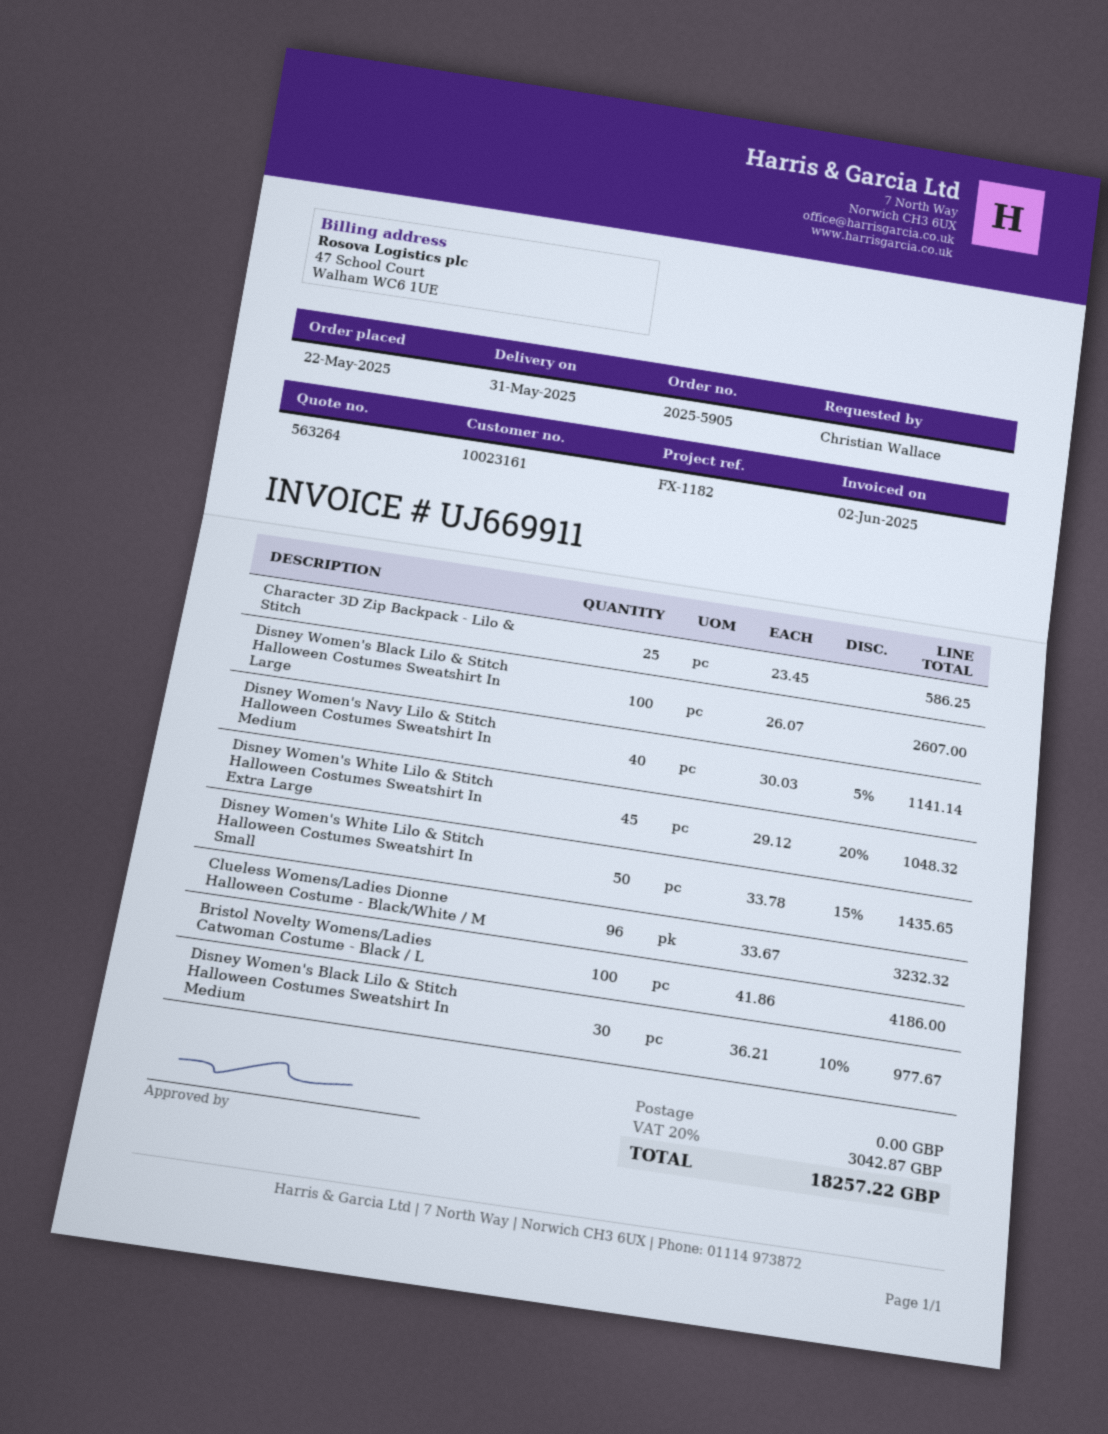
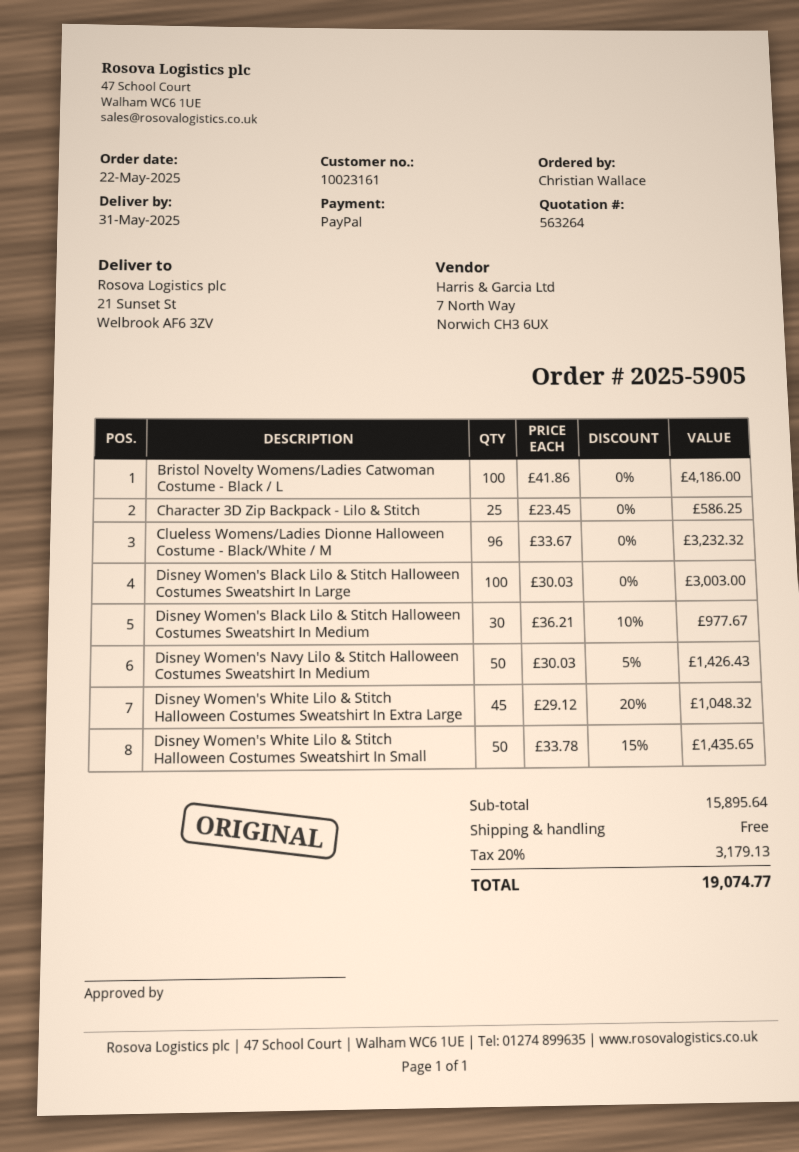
Disney Women's Black Lilo & Stitch Halloween Costumes Sweatshirt In Large: 100 x 26.07 = 2607.00 -> 100 x 30.03 = 3003.00
Disney Women's Navy Lilo & Stitch Halloween Costumes Sweatshirt In Medium: 40 x 30.03 - 5% = 1141.14 -> 50 x 30.03 - 5% = 1426.43
tax: 20% = 3042.87 -> 20% = 3179.13
total: 18257.22 -> 19074.77

